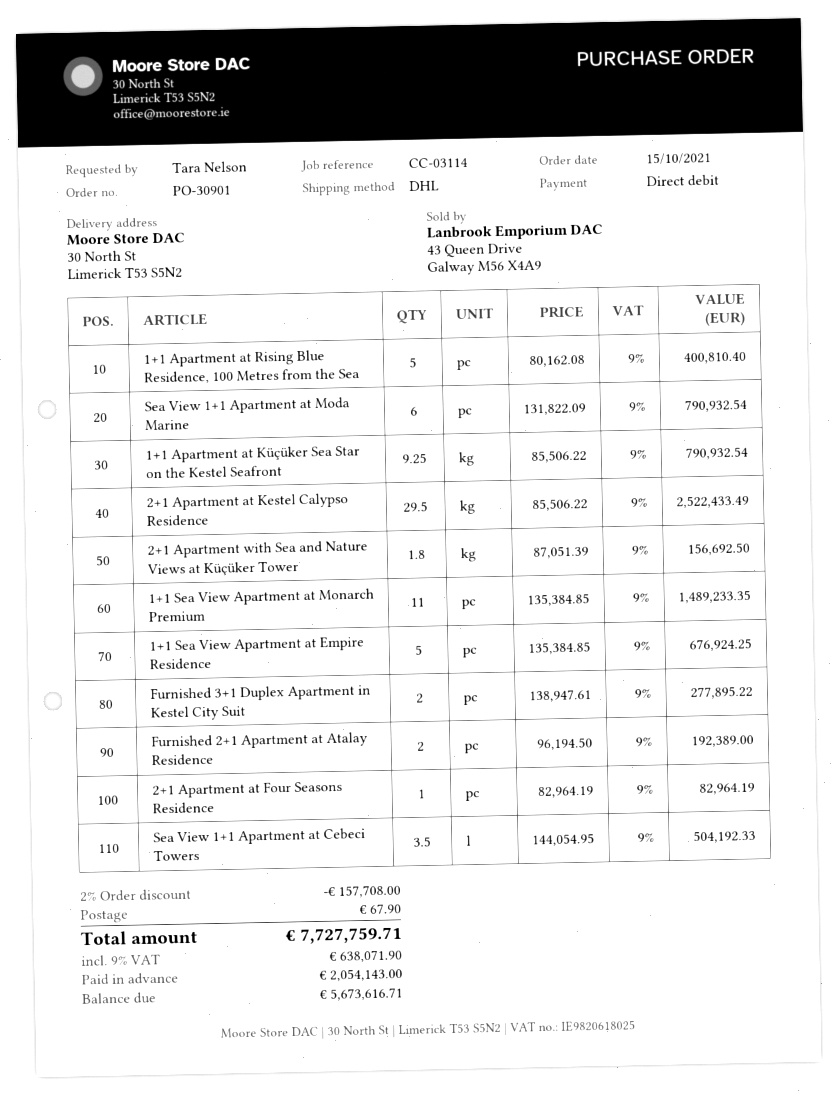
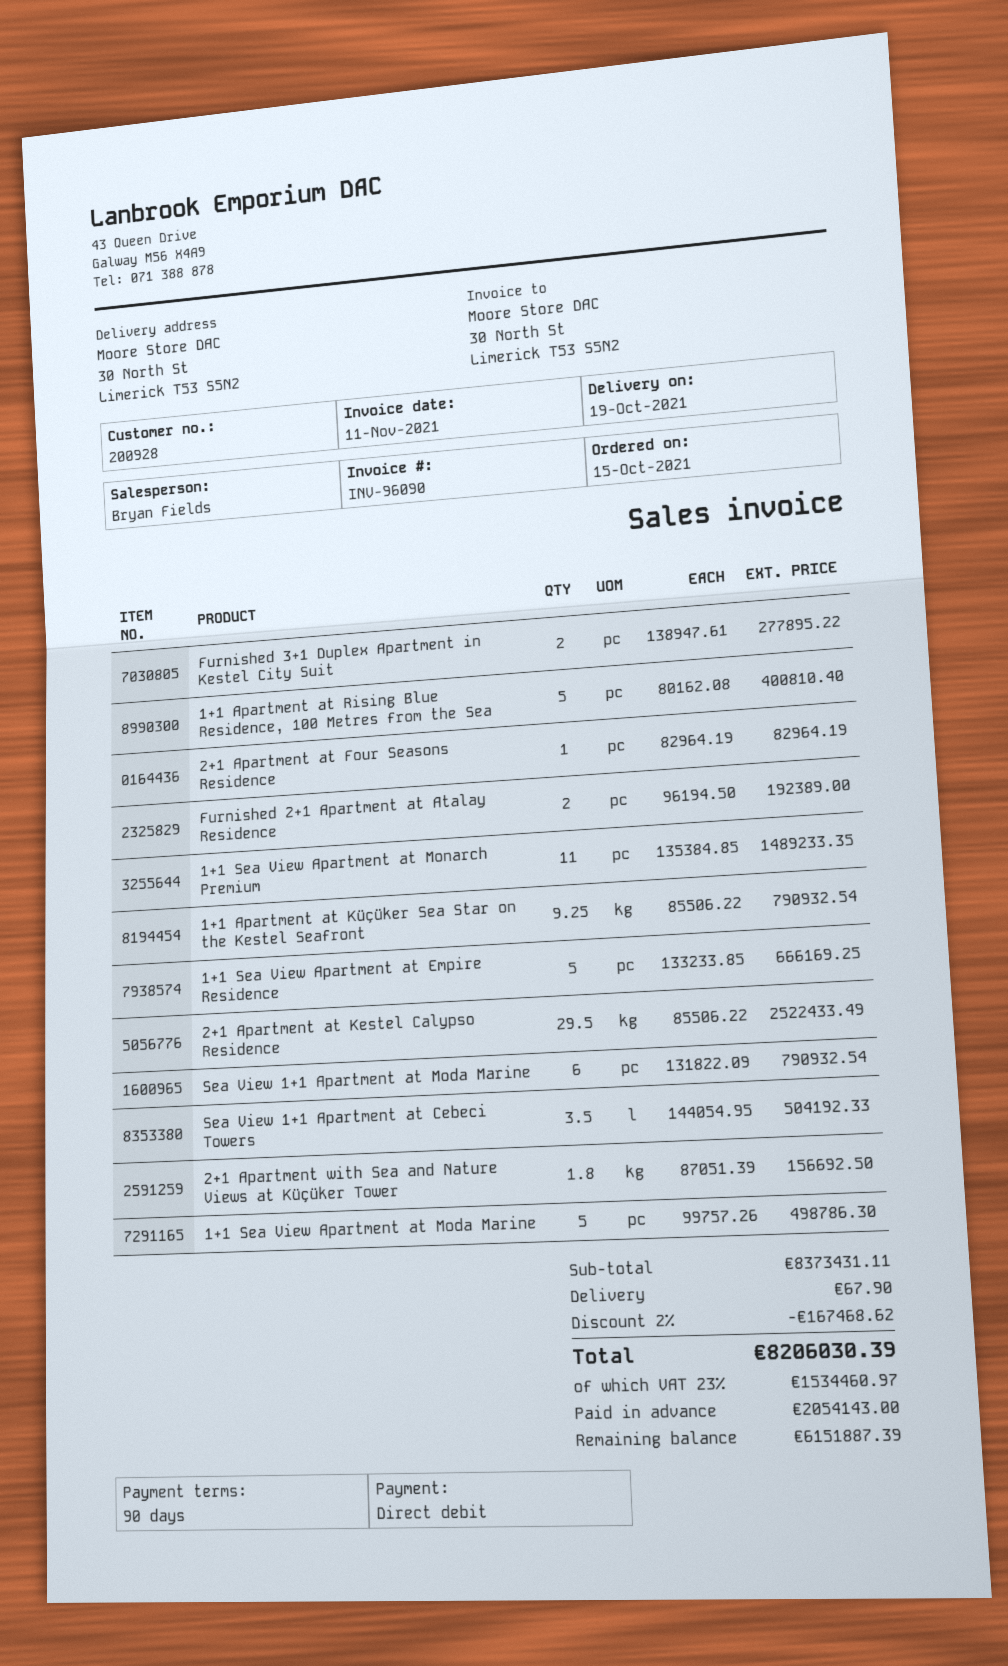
1+1 Sea View Apartment at Empire Residence: 5 x 135384.85 = 676924.25 -> 5 x 133233.85 = 666169.25
1+1 Sea View Apartment at Moda Marine: none -> 5 x 99757.26 = 498786.30
discount: 2% = 157708.00 -> 2% = 167468.62
tax: 9% = 638071.90 -> 23% = 1534460.97
total: 7727759.71 -> 8206030.39
balance: 5673616.71 -> 6151887.39

